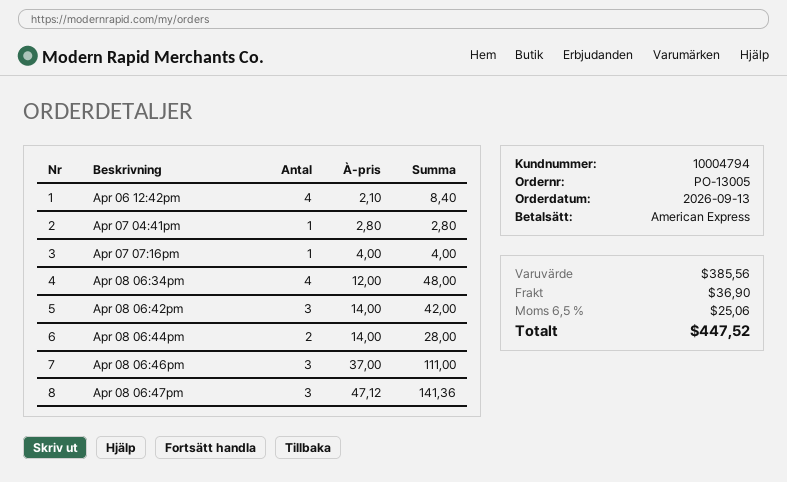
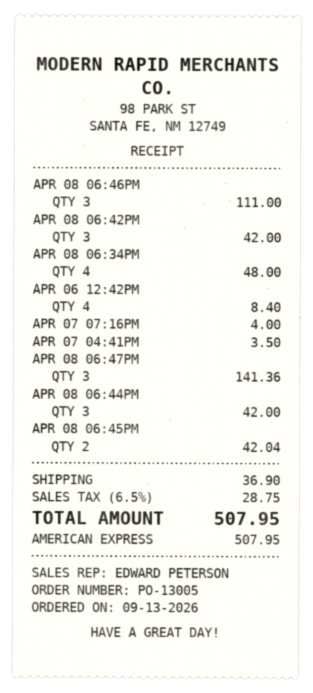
Apr 07 04:41pm: 1 for 2.80 -> 1 for 3.50
Apr 08 06:44pm: 2 for 28.00 -> 3 for 42.00
APR 08 06:45PM: none -> 2 for 42.04
tax: 6.5% = 25.06 -> 6.5% = 28.75
total: 447.52 -> 507.95

